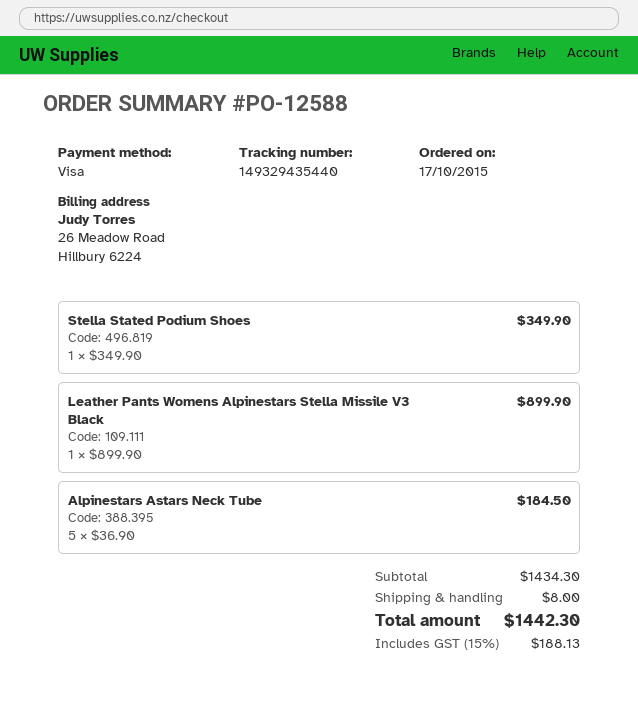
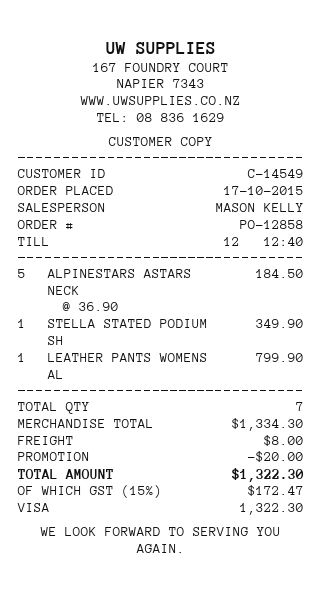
order number: PO-12588 -> PO-12858
Leather Pants Womens Alpinestars Stella Missile V3 Black: 1 x 899.90 = 899.90 -> 1 x 799.90 = 799.90
subtotal: 1434.30 -> 1334.30
discount: none -> 20.00
tax: 15% = 188.13 -> 15% = 172.47
total: 1442.30 -> 1322.30

